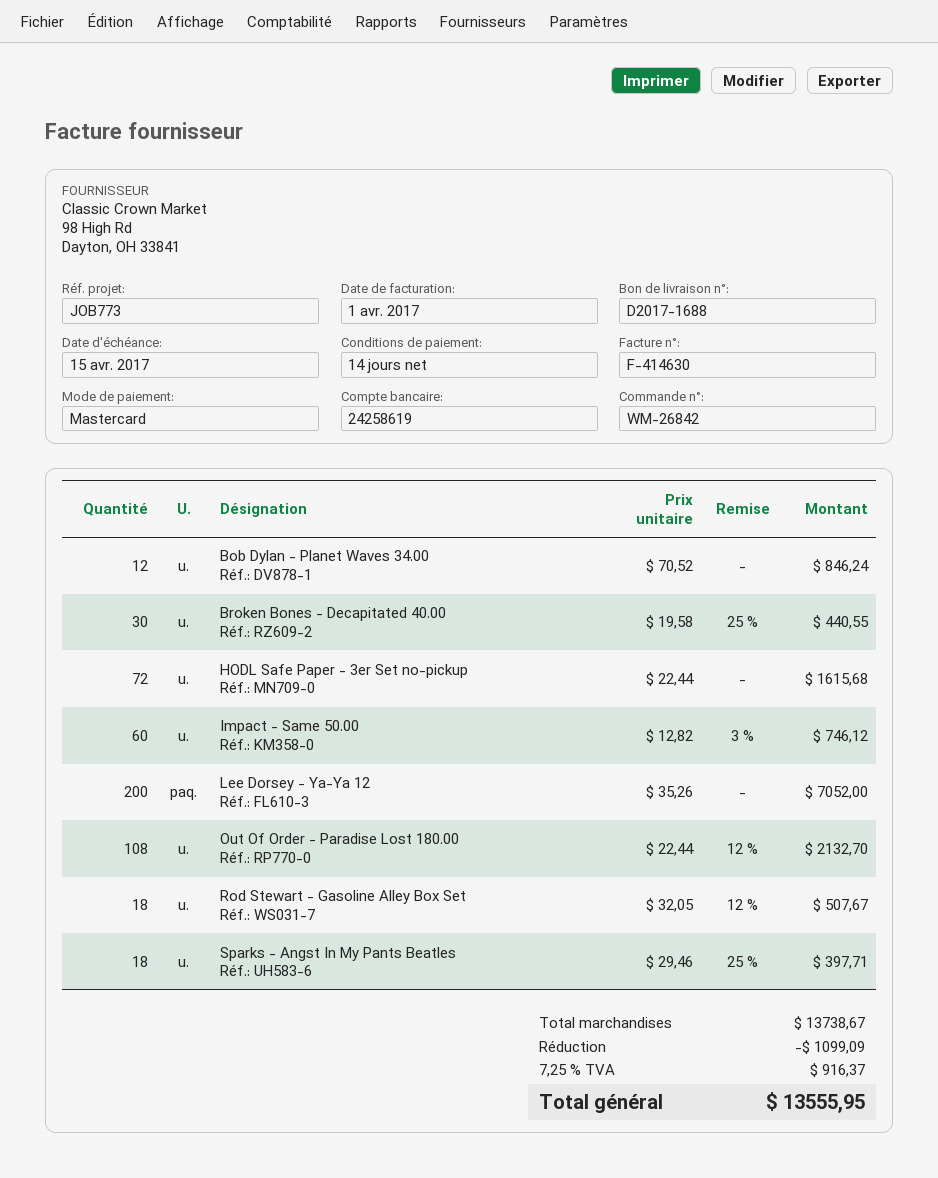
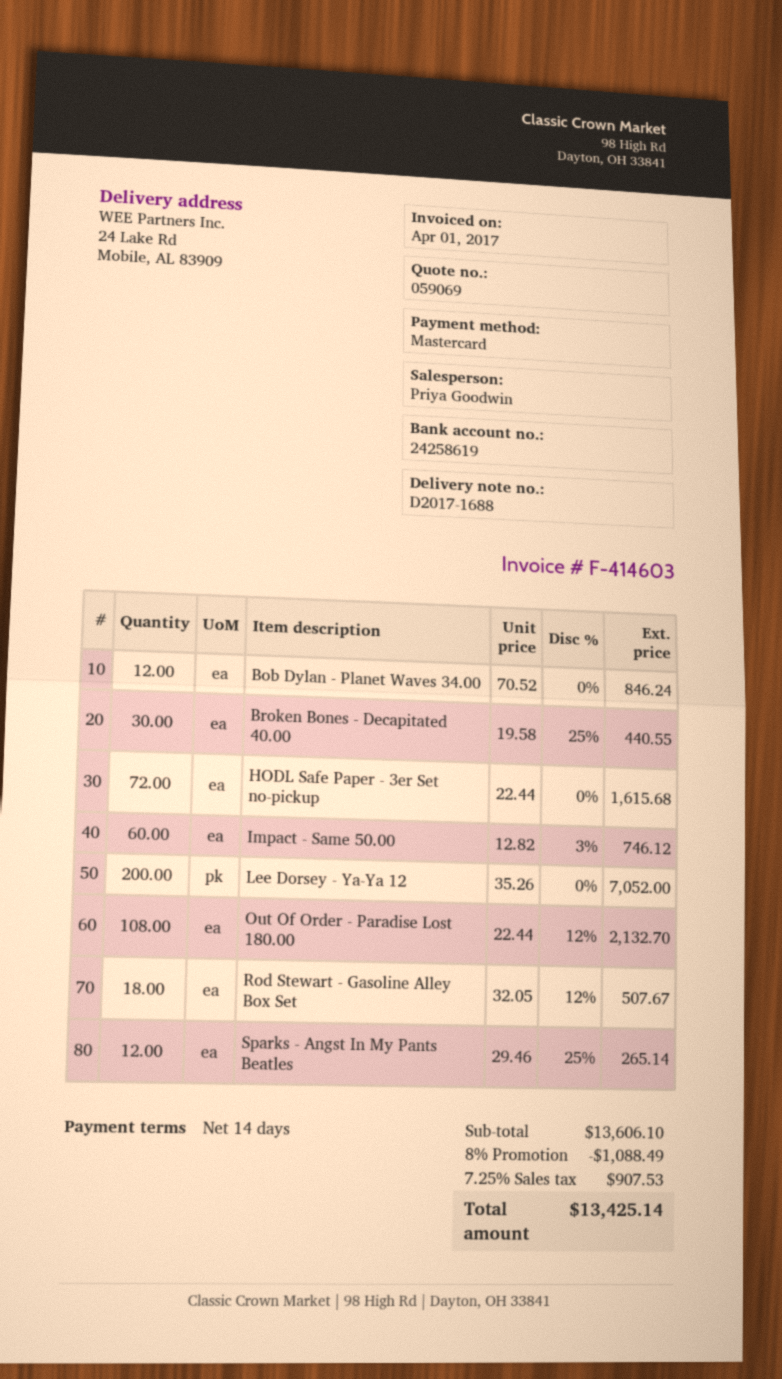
invoice number: F-414630 -> F-414603
Sparks - Angst In My Pants Beatles: 18 x 29.46 - 25% = 397.71 -> 12 x 29.46 - 25% = 265.14
subtotal: 13738.67 -> 13606.10
discount: 1099.09 -> 1088.49
tax: 7.25% = 916.37 -> 7.25% = 907.53
total: 13555.95 -> 13425.14

